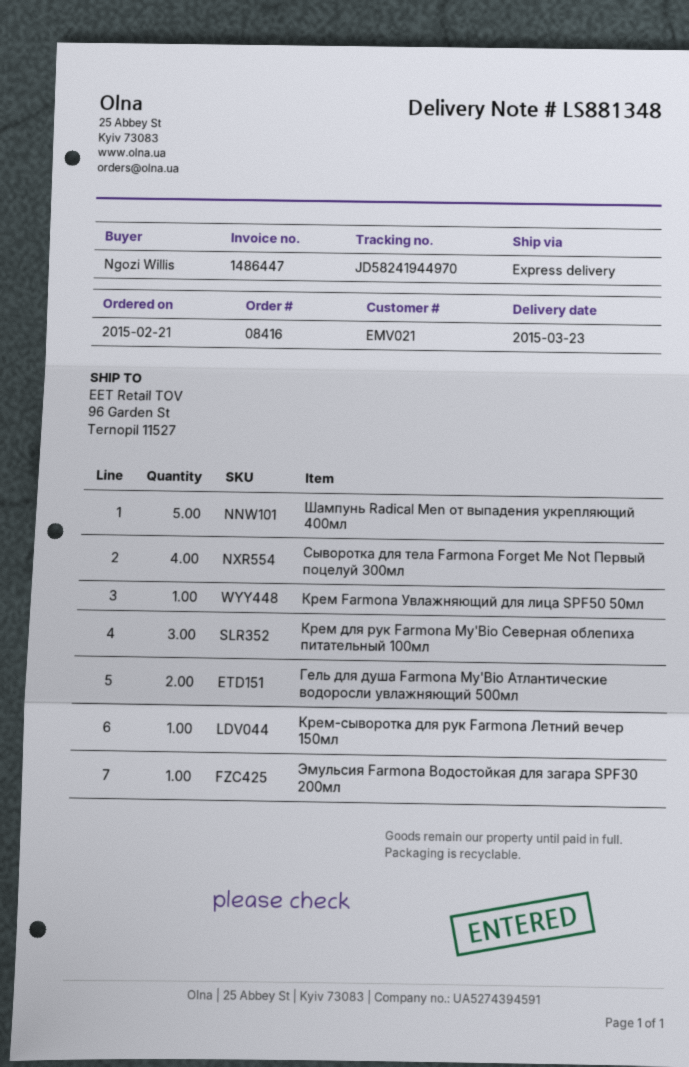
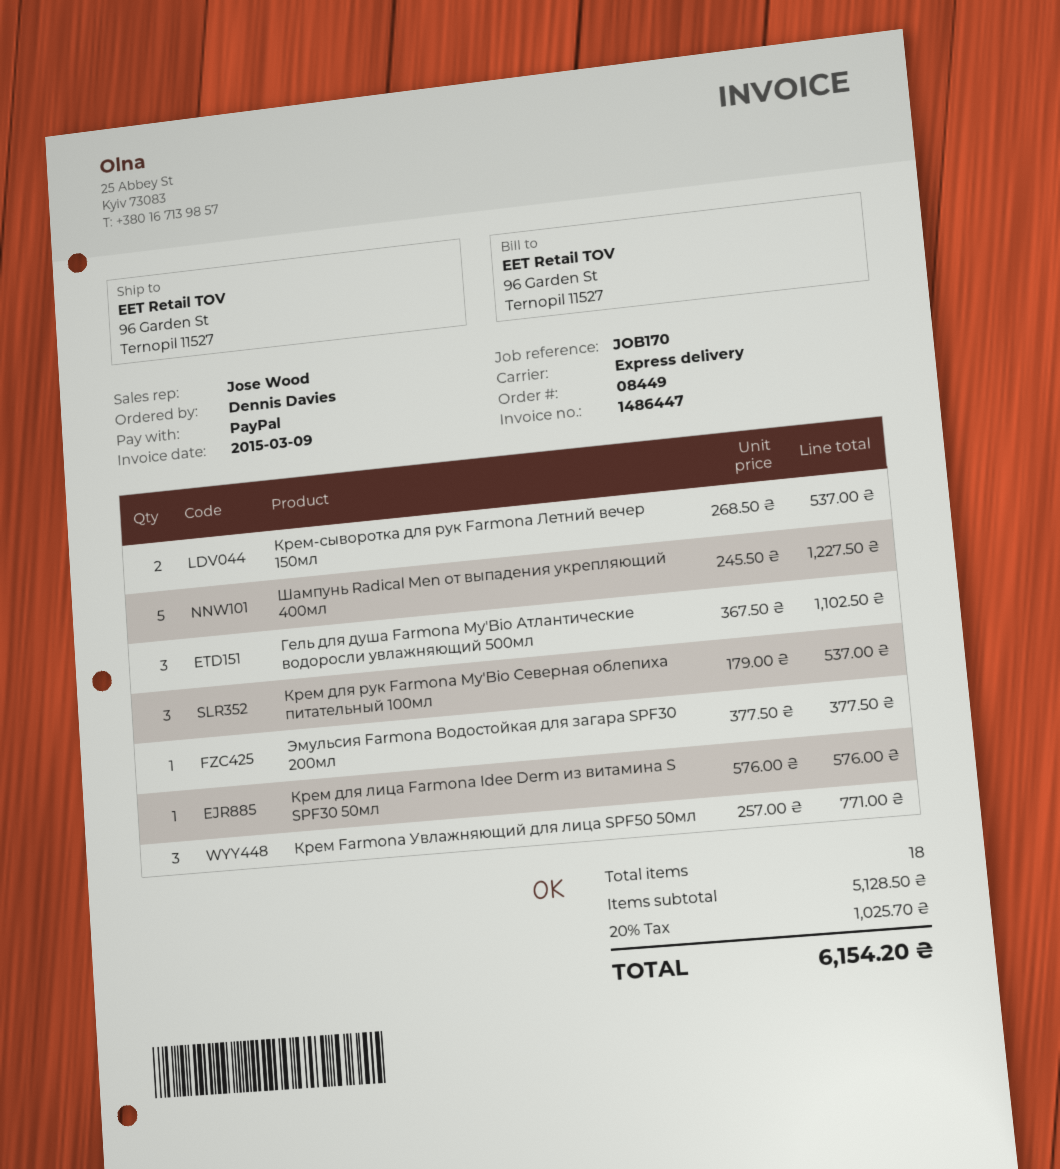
order number: 08416 -> 08449
ordered by: Ngozi Willis -> Dennis Davies
Сыворотка для тела Farmona Forget Me Not Первый поцелуй 300мл: 4 -> none
Крем Farmona Увлажняющий для лица SPF50 50мл: 1 -> 3
Гель для душа Farmona My'Bio Атлантические водоросли увлажняющий 500мл: 2 -> 3
Крем-сыворотка для рук Farmona Летний вечер 150мл: 1 -> 2
Крем для лица Farmona Idee Derm из витамина S SPF30 50мл: none -> 1

